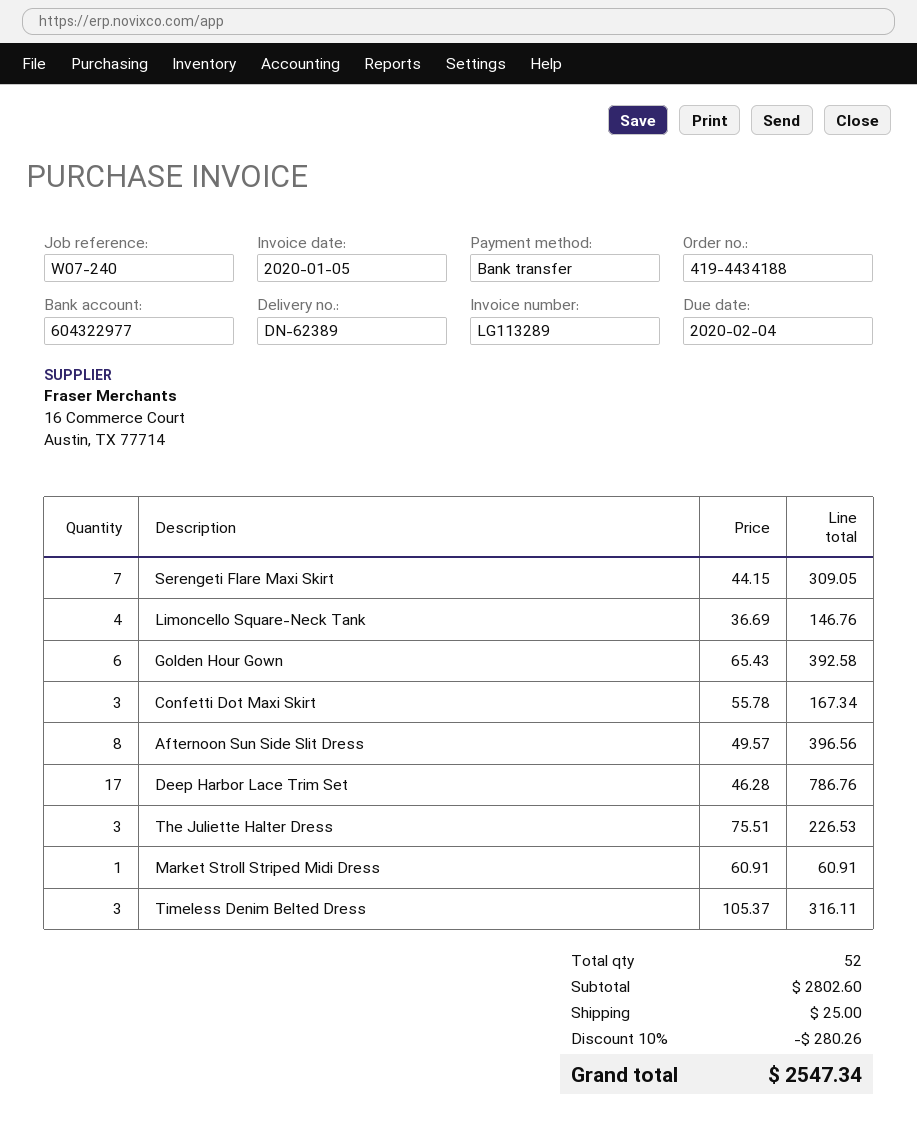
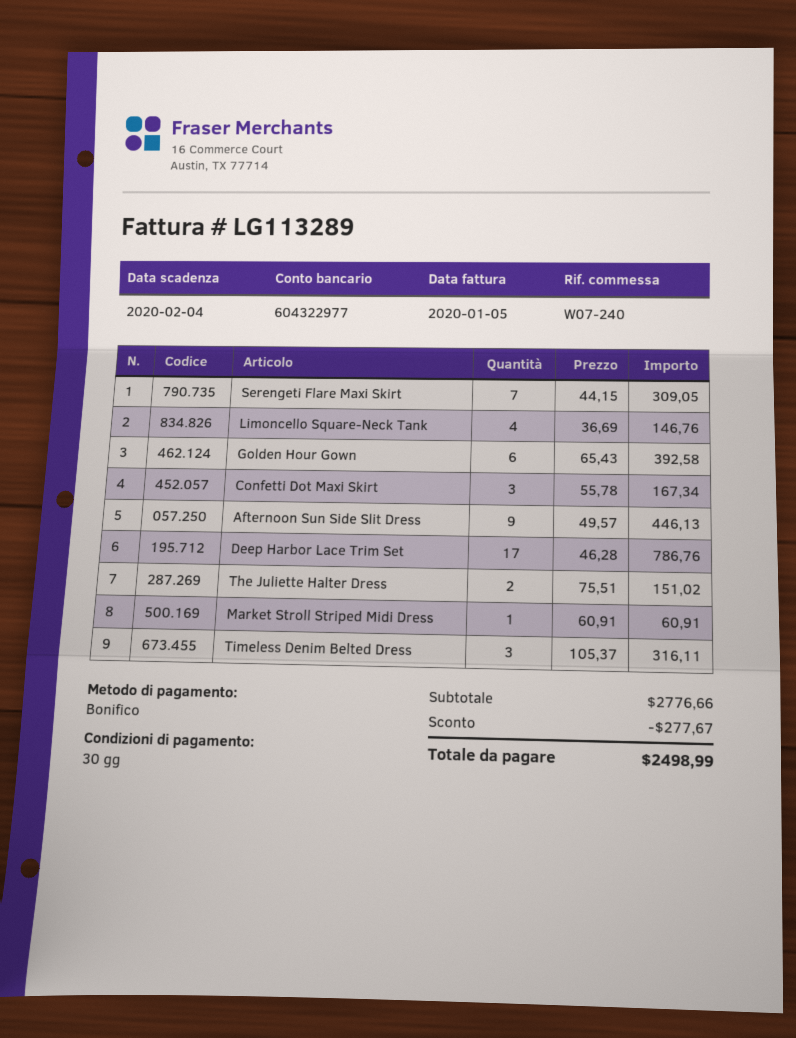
Afternoon Sun Side Slit Dress: 8 x 49.57 = 396.56 -> 9 x 49.57 = 446.13
The Juliette Halter Dress: 3 x 75.51 = 226.53 -> 2 x 75.51 = 151.02
subtotal: 2802.60 -> 2776.66
discount: 280.26 -> 277.67
shipping: 25.00 -> none
total: 2547.34 -> 2498.99

